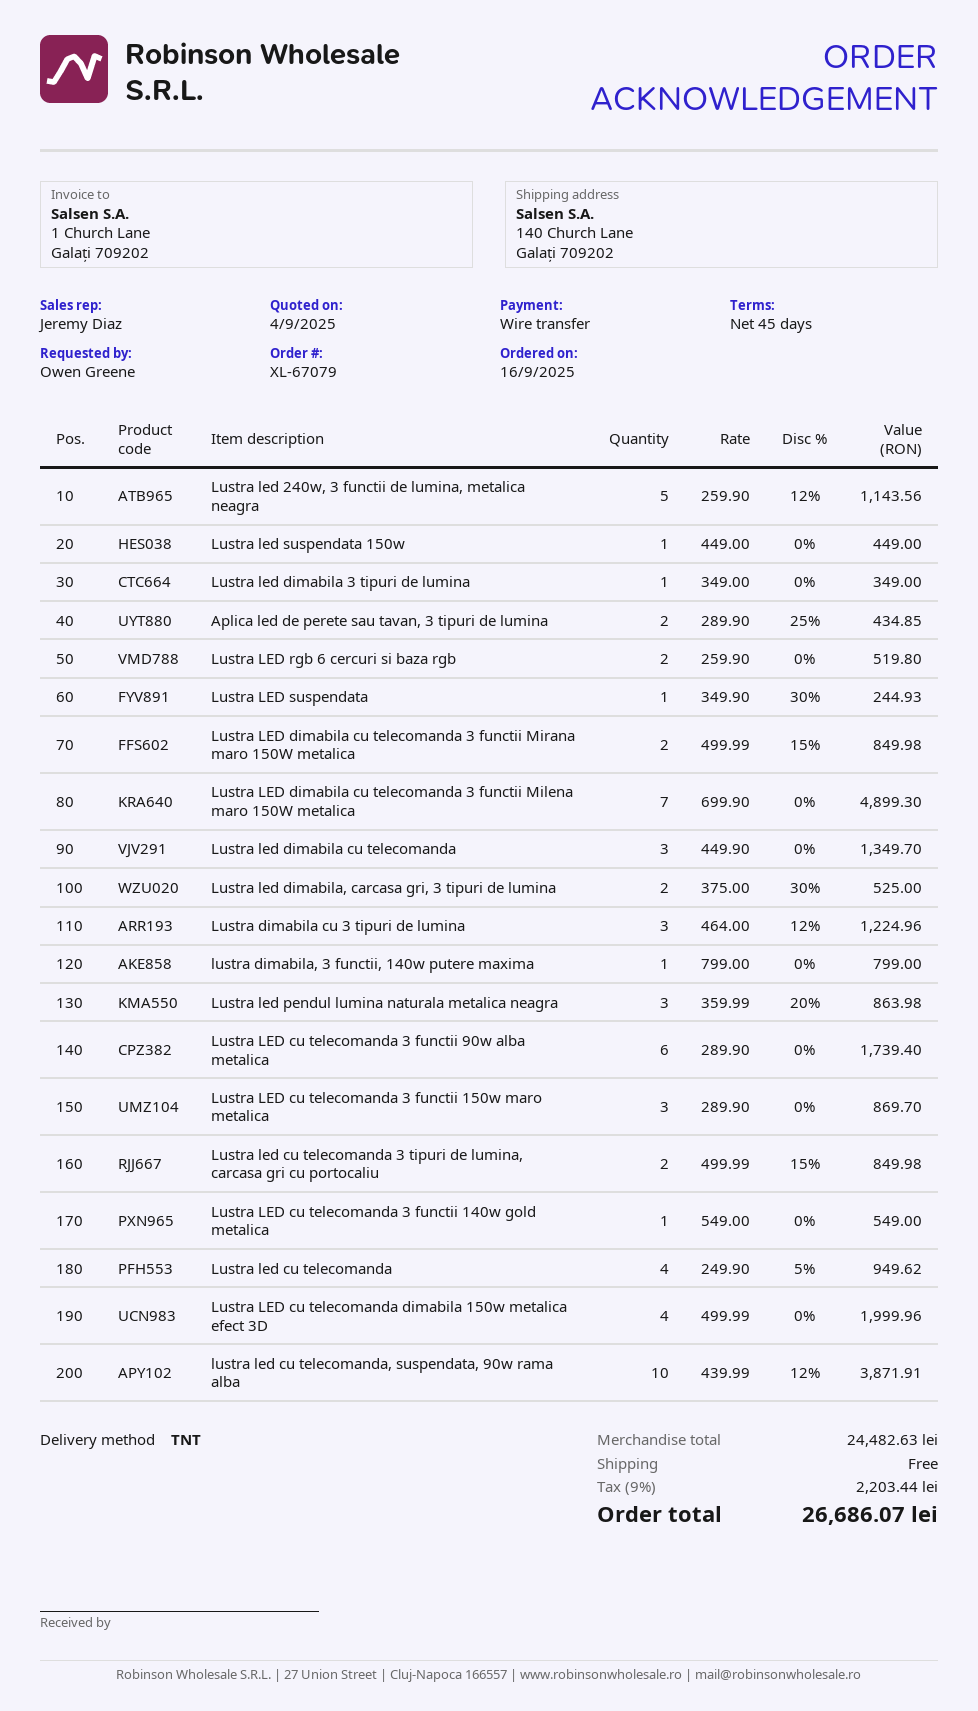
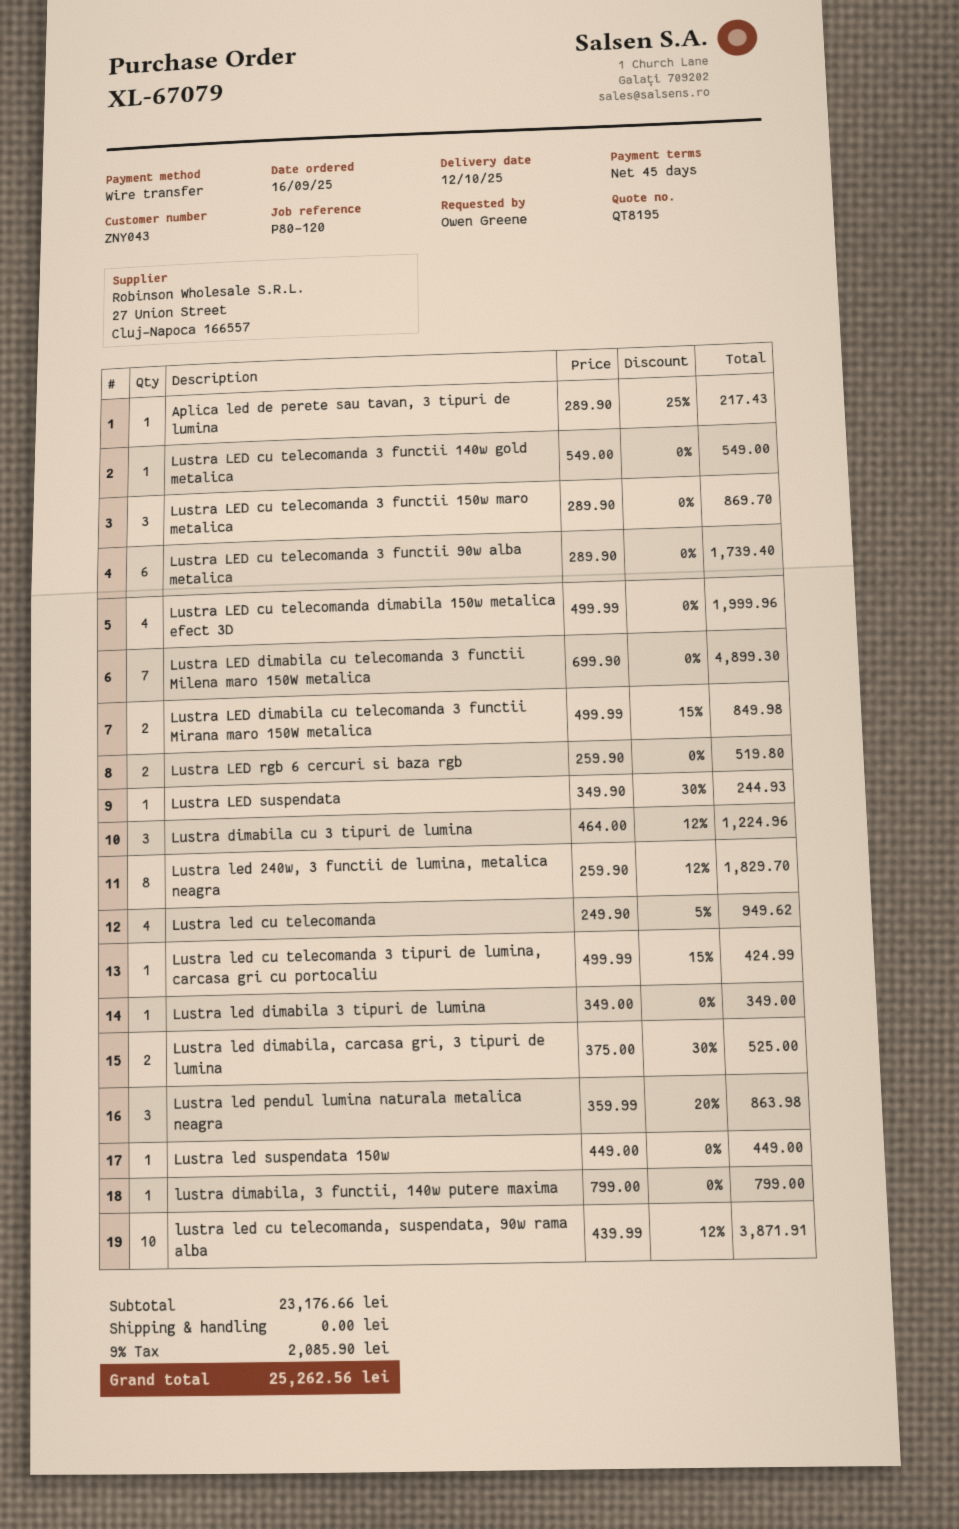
Lustra led 240w, 3 functii de lumina, metalica neagra: 5 x 259.90 - 12% = 1143.56 -> 8 x 259.90 - 12% = 1829.70
Aplica led de perete sau tavan, 3 tipuri de lumina: 2 x 289.90 - 25% = 434.85 -> 1 x 289.90 - 25% = 217.43
Lustra led dimabila cu telecomanda: 3 x 449.90 = 1349.70 -> none
Lustra led cu telecomanda 3 tipuri de lumina, carcasa gri cu portocaliu: 2 x 499.99 - 15% = 849.98 -> 1 x 499.99 - 15% = 424.99
subtotal: 24482.63 -> 23176.66
tax: 9% = 2203.44 -> 9% = 2085.90
total: 26686.07 -> 25262.56

